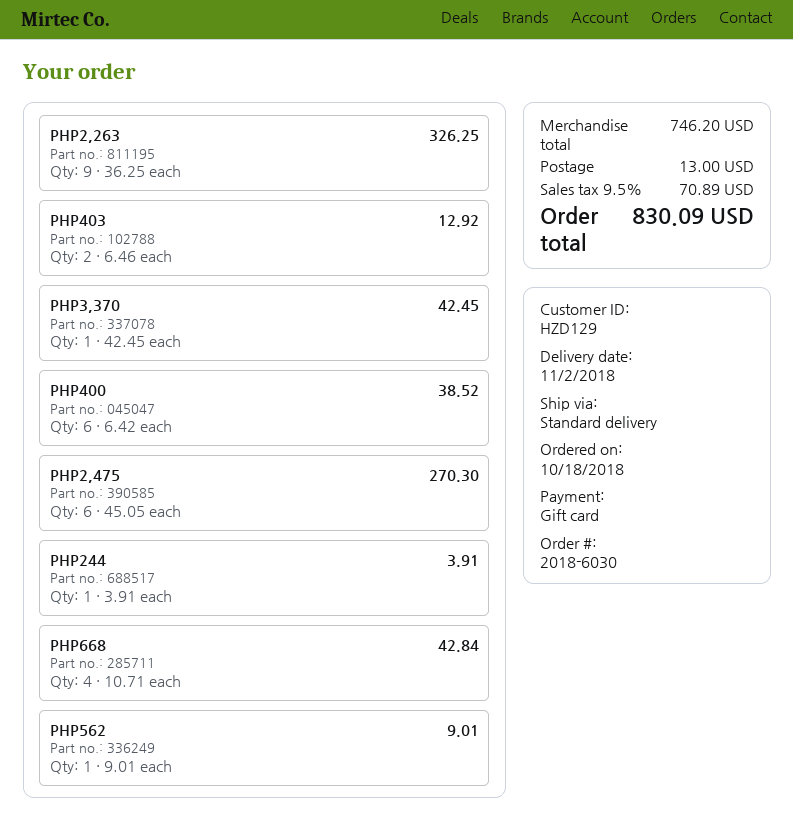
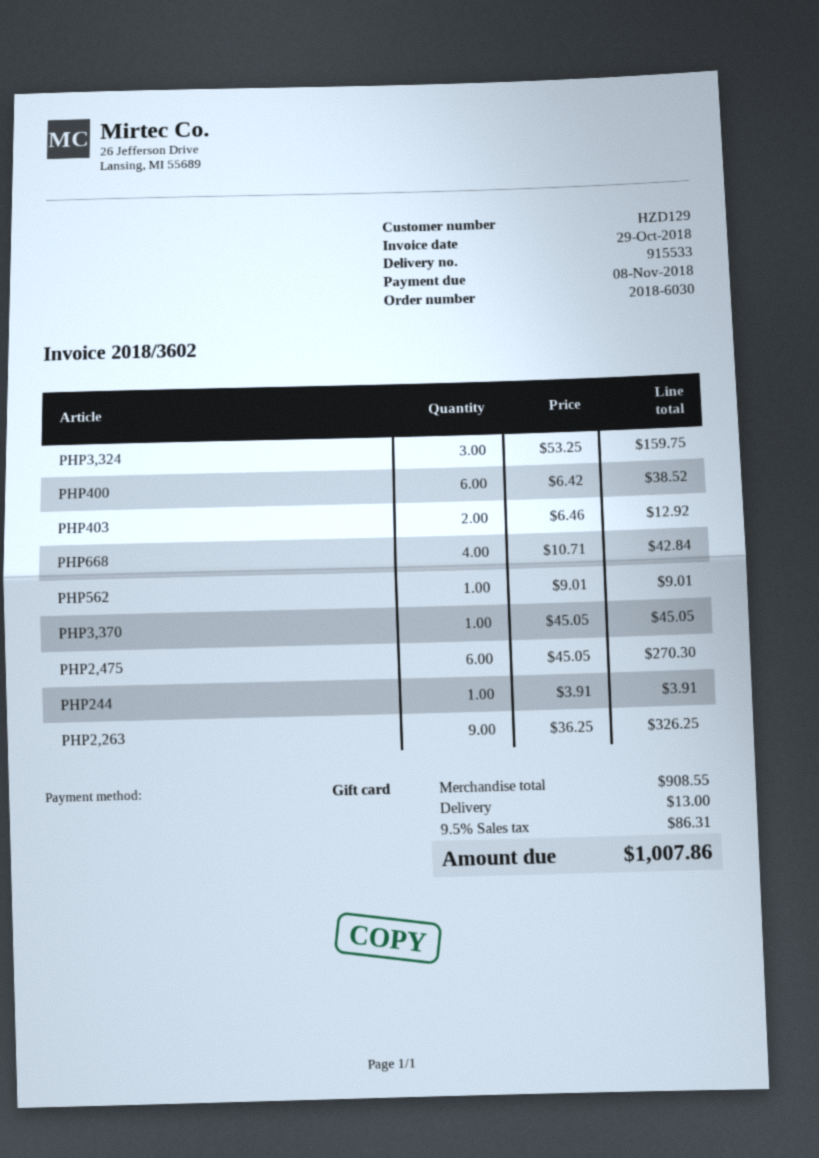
PHP3,370: 1 x 42.45 = 42.45 -> 1 x 45.05 = 45.05
PHP3,324: none -> 3 x 53.25 = 159.75
subtotal: 746.20 -> 908.55
tax: 9.5% = 70.89 -> 9.5% = 86.31
total: 830.09 -> 1007.86

